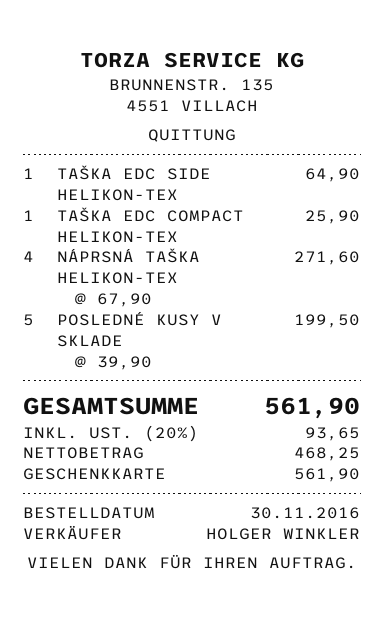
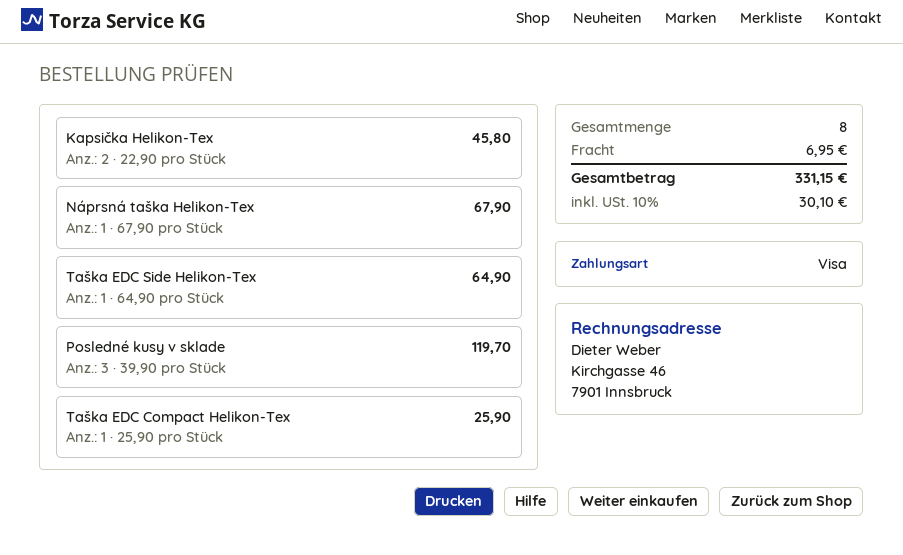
payment method: gift card -> Visa
NÁPRSNÁ TAŠKA HELIKON-TEX: 4 x 67.90 = 271.60 -> 1 x 67.90 = 67.90
POSLEDNÉ KUSY V SKLADE: 5 x 39.90 = 199.50 -> 3 x 39.90 = 119.70
Kapsička Helikon-Tex: none -> 2 x 22.90 = 45.80
shipping: none -> 6.95
tax: 20% = 93.65 -> 10% = 30.10
total: 561.90 -> 331.15

